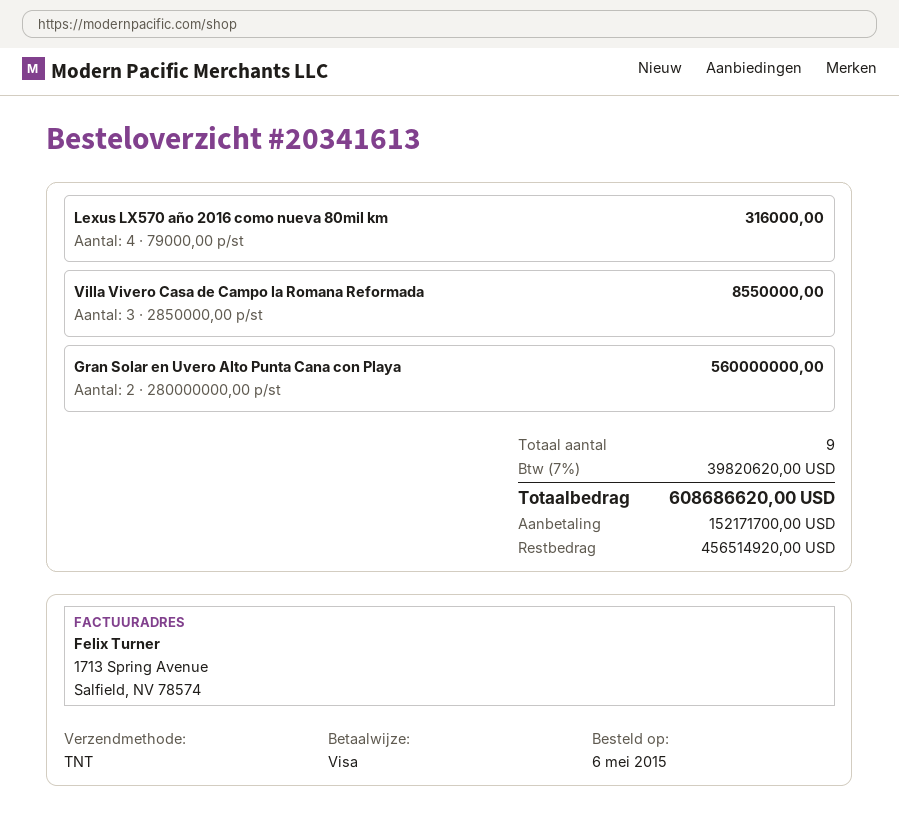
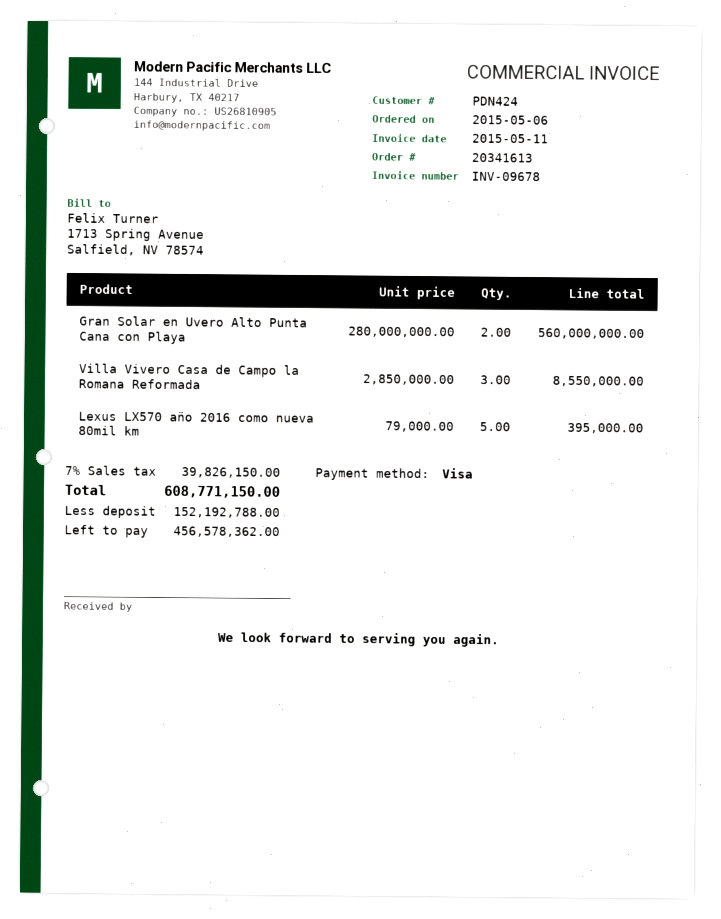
Lexus LX570 año 2016 como nueva 80mil km: 4 x 79000.00 = 316000.00 -> 5 x 79000.00 = 395000.00
tax: 7% = 39820620.00 -> 7% = 39826150.00
total: 608686620.00 -> 608771150.00
deposit: 152171700.00 -> 152192788.00
balance: 456514920.00 -> 456578362.00

